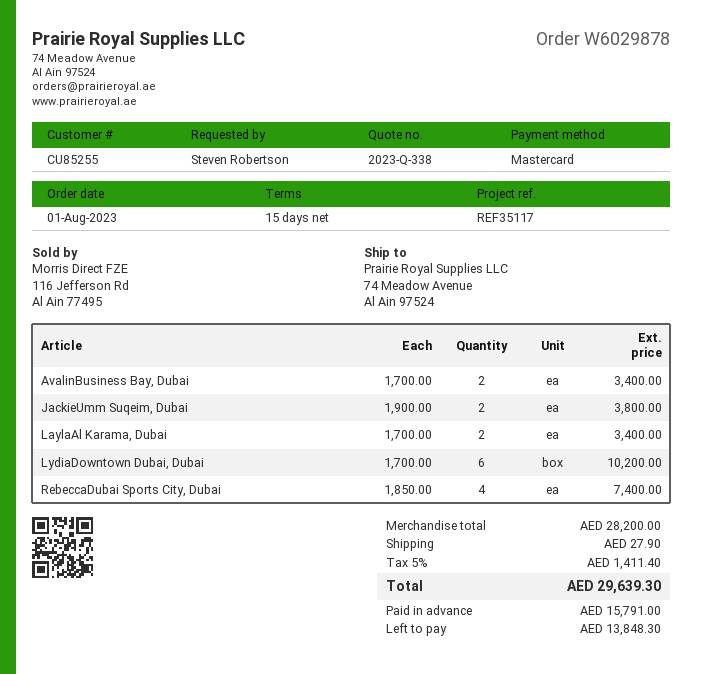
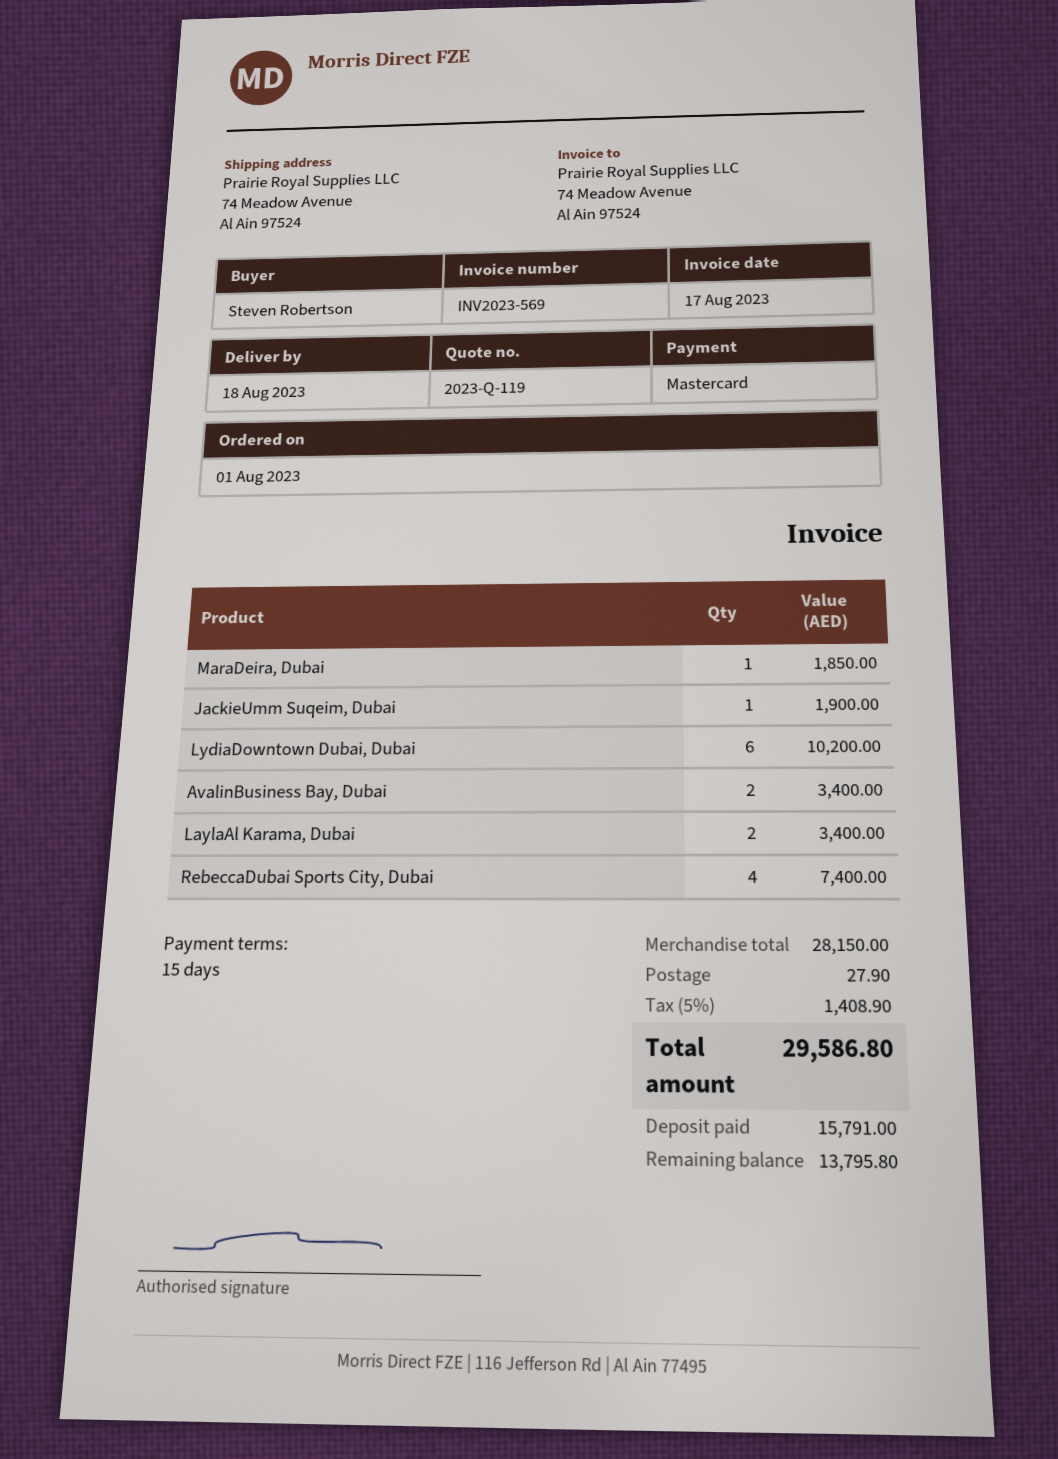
quote number: 2023-Q-338 -> 2023-Q-119
JackieUmm Suqeim, Dubai: 2 for 3800.00 -> 1 for 1900.00
MaraDeira, Dubai: none -> 1 for 1850.00
subtotal: 28200.00 -> 28150.00
tax: 5% = 1411.40 -> 5% = 1408.90
total: 29639.30 -> 29586.80
balance: 13848.30 -> 13795.80

